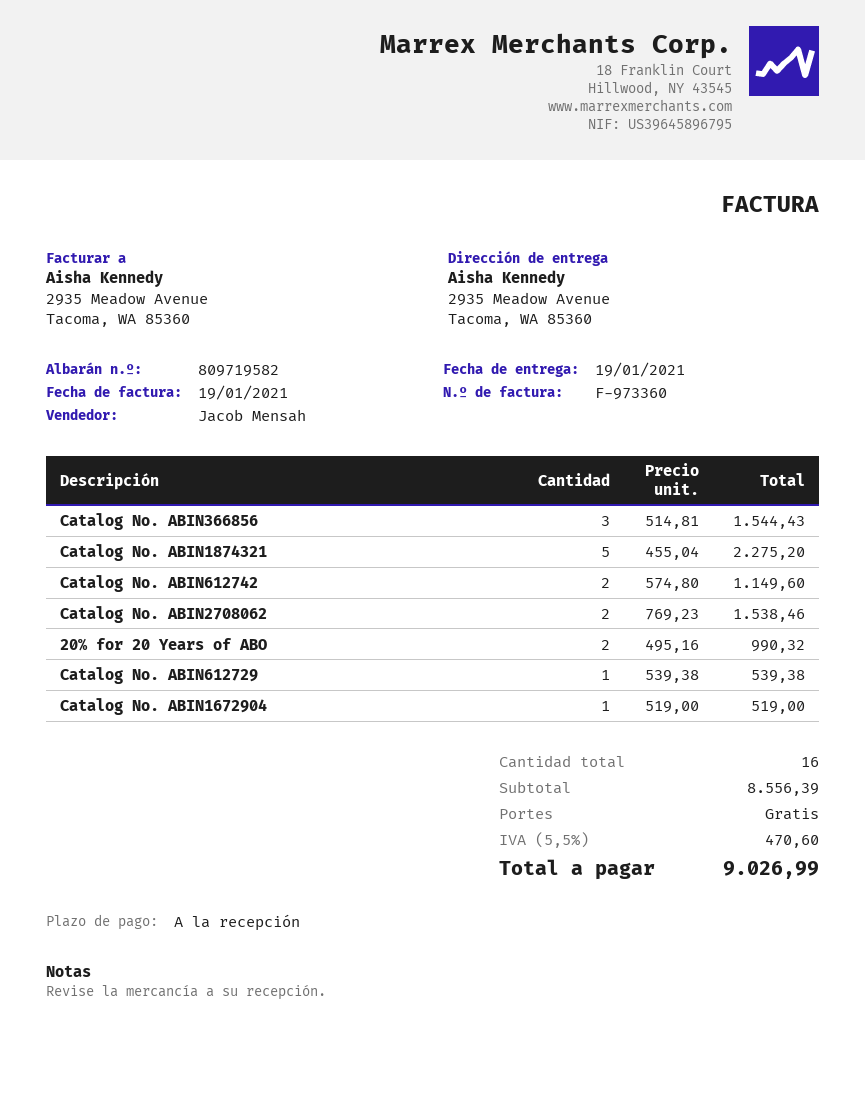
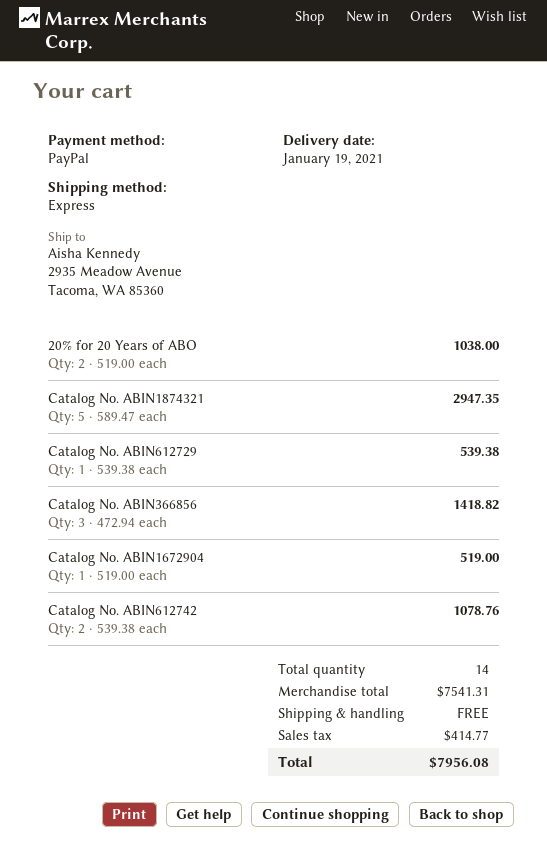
Catalog No. ABIN366856: 3 x 514.81 = 1544.43 -> 3 x 472.94 = 1418.82
Catalog No. ABIN1874321: 5 x 455.04 = 2275.20 -> 5 x 589.47 = 2947.35
Catalog No. ABIN612742: 2 x 574.80 = 1149.60 -> 2 x 539.38 = 1078.76
Catalog No. ABIN2708062: 2 x 769.23 = 1538.46 -> none
20% for 20 Years of ABO: 2 x 495.16 = 990.32 -> 2 x 519.00 = 1038.00
total quantity: 16 -> 14
subtotal: 8556.39 -> 7541.31
tax: 470.60 -> 414.77
total: 9026.99 -> 7956.08

